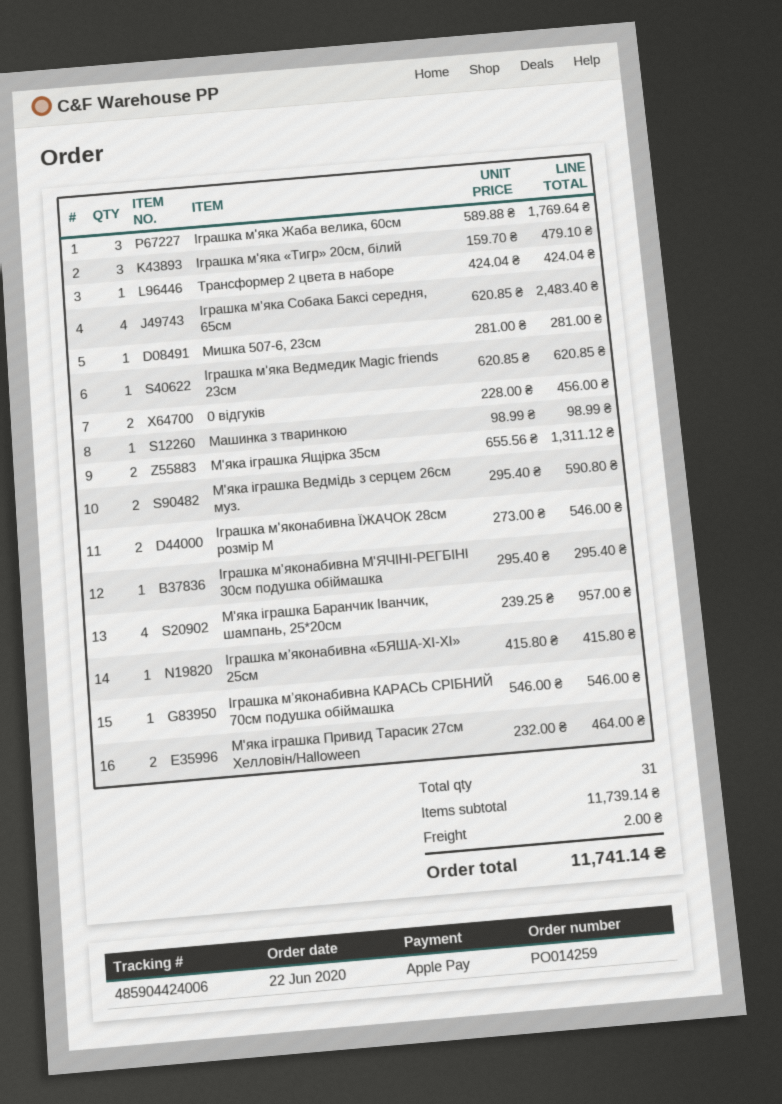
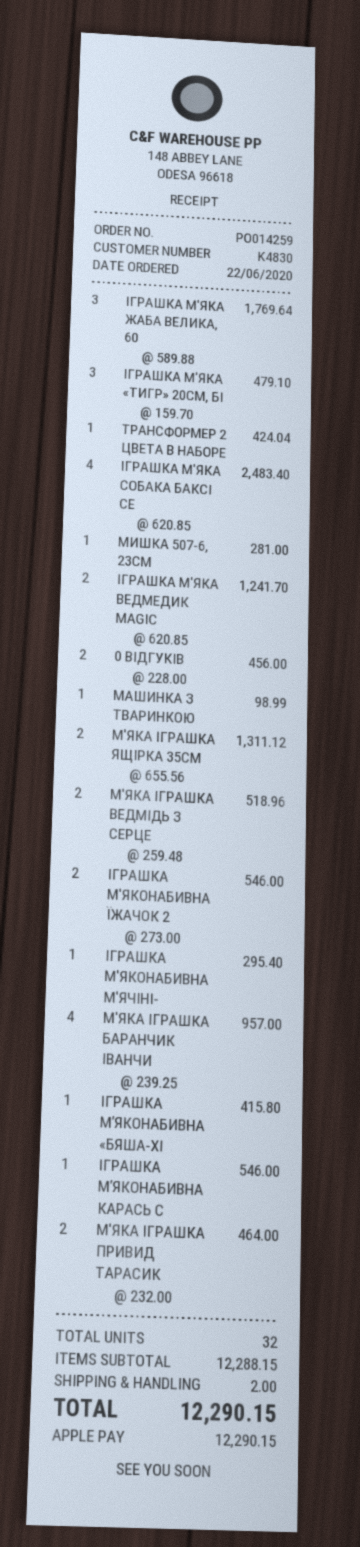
Іграшка м'яка Ведмедик Magic friends 23см: 1 x 620.85 = 620.85 -> 2 x 620.85 = 1241.70
М'яка іграшка Ведмідь з серцем 26см муз.: 2 x 295.40 = 590.80 -> 2 x 259.48 = 518.96
total quantity: 31 -> 32
subtotal: 11739.14 -> 12288.15
total: 11741.14 -> 12290.15

